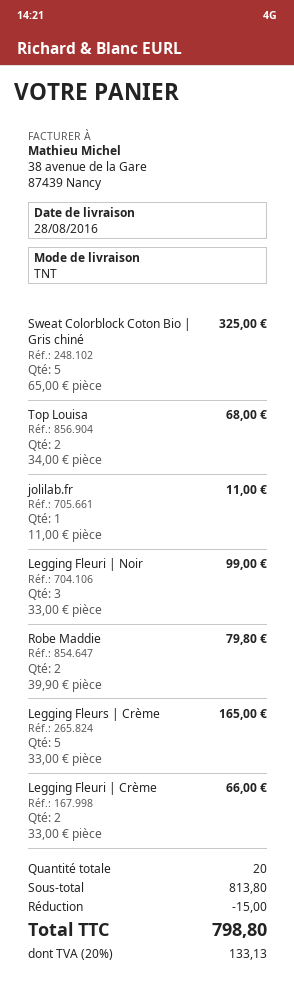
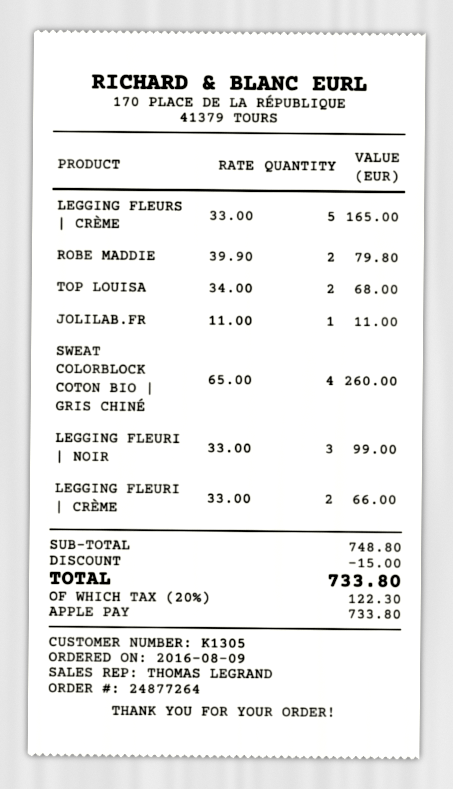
Sweat Colorblock Coton Bio | Gris chiné: 5 x 65.00 = 325.00 -> 4 x 65.00 = 260.00
subtotal: 813.80 -> 748.80
tax: 20% = 133.13 -> 20% = 122.30
total: 798.80 -> 733.80

